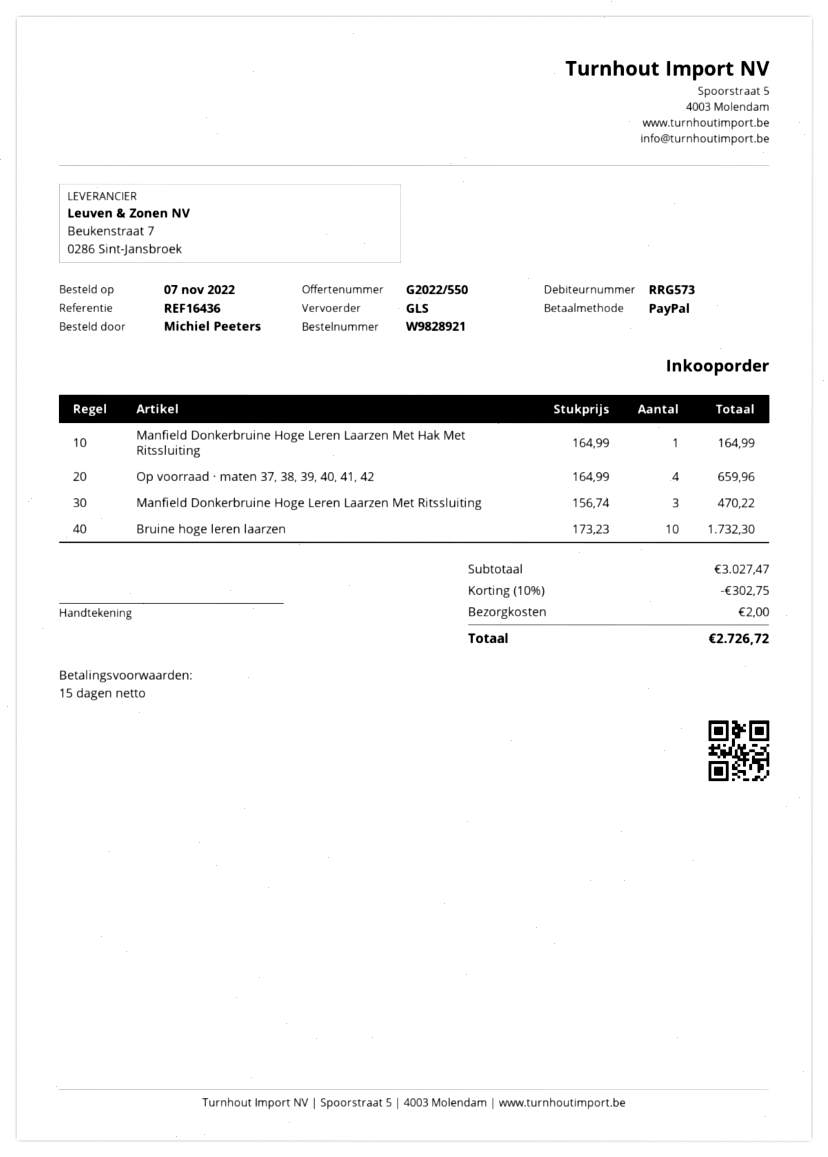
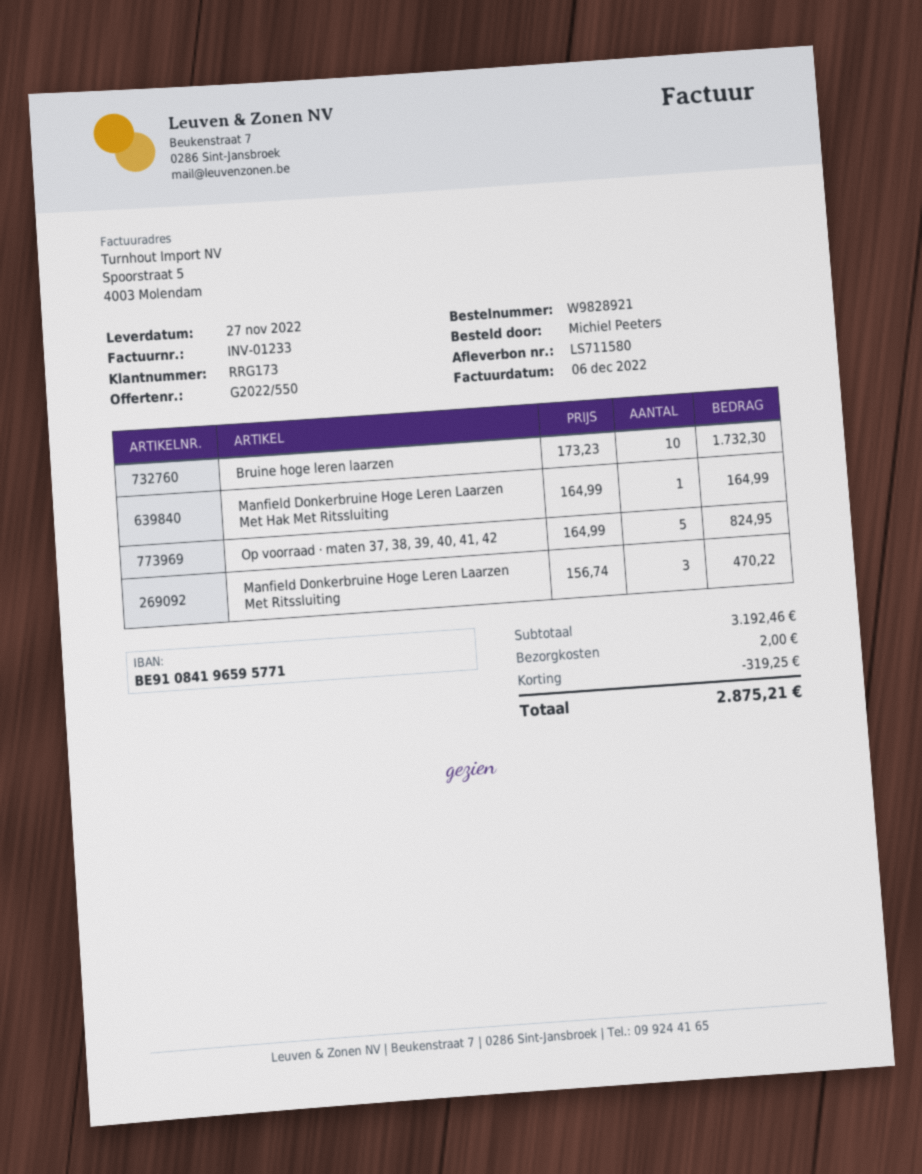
customer number: RRG573 -> RRG173
Op voorraad · maten 37, 38, 39, 40, 41, 42: 4 x 164.99 = 659.96 -> 5 x 164.99 = 824.95
subtotal: 3027.47 -> 3192.46
discount: 302.75 -> 319.25
total: 2726.72 -> 2875.21

